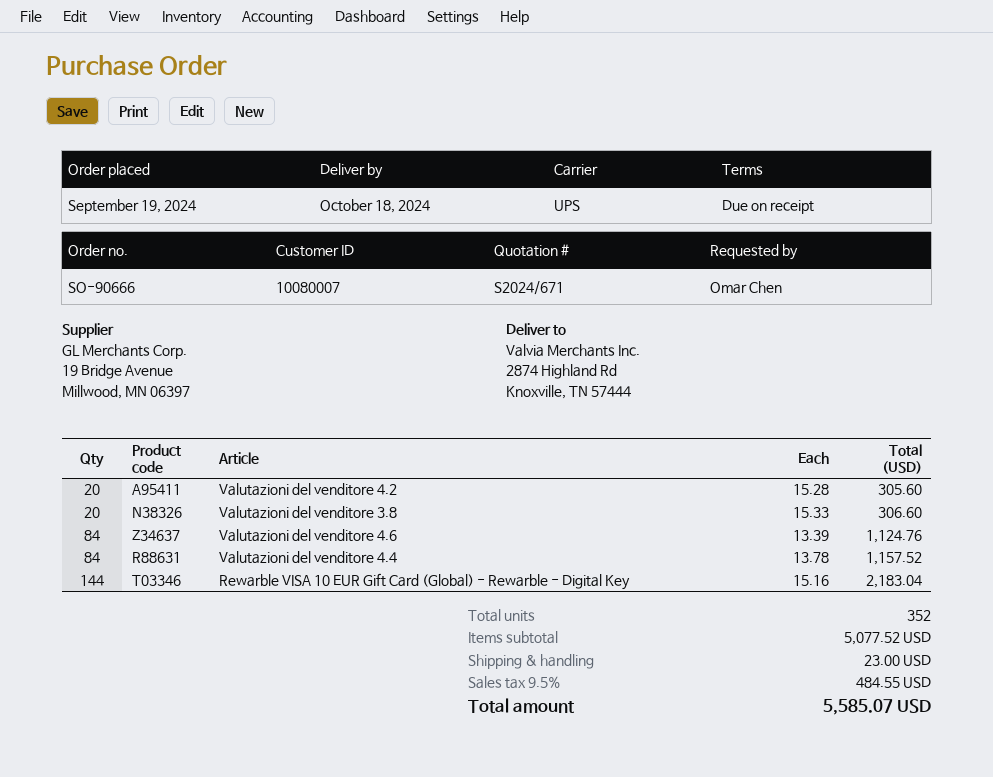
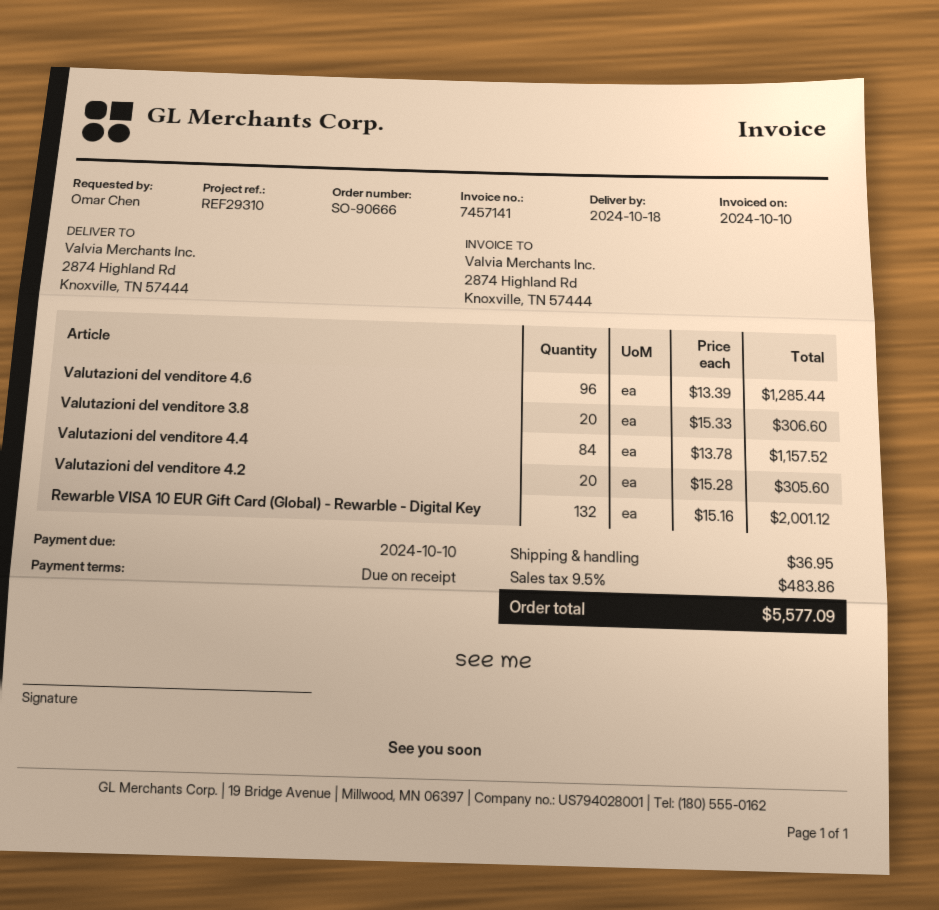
Valutazioni del venditore 4.6: 84 x 13.39 = 1124.76 -> 96 x 13.39 = 1285.44
Rewarble VISA 10 EUR Gift Card (Global) - Rewarble - Digital Key: 144 x 15.16 = 2183.04 -> 132 x 15.16 = 2001.12
shipping: 23.00 -> 36.95
tax: 9.5% = 484.55 -> 9.5% = 483.86
total: 5585.07 -> 5577.09

